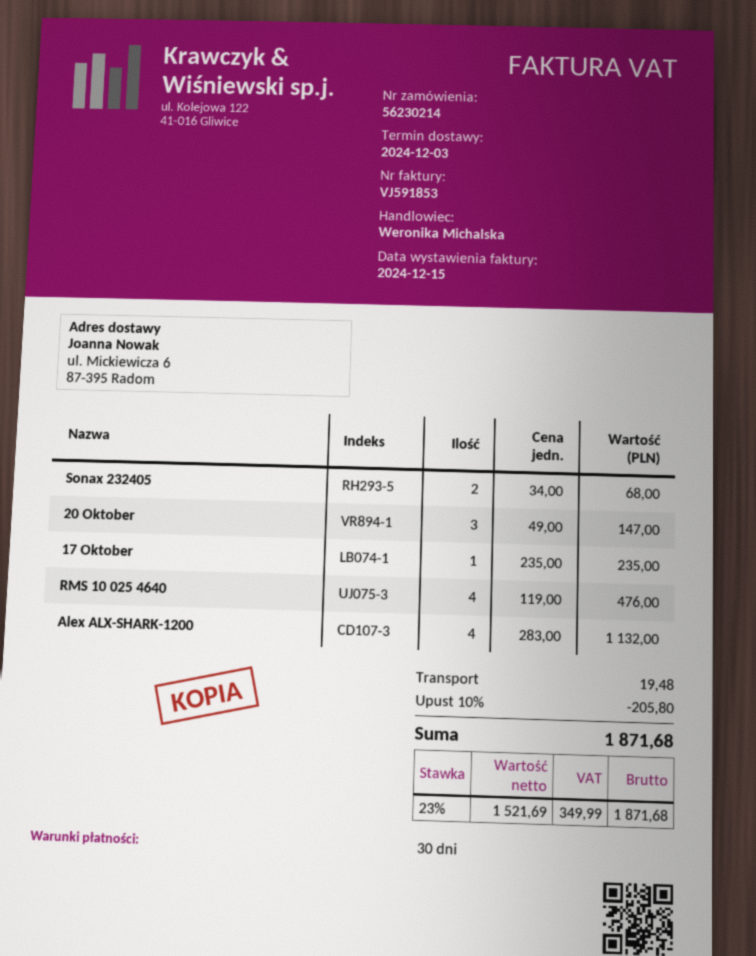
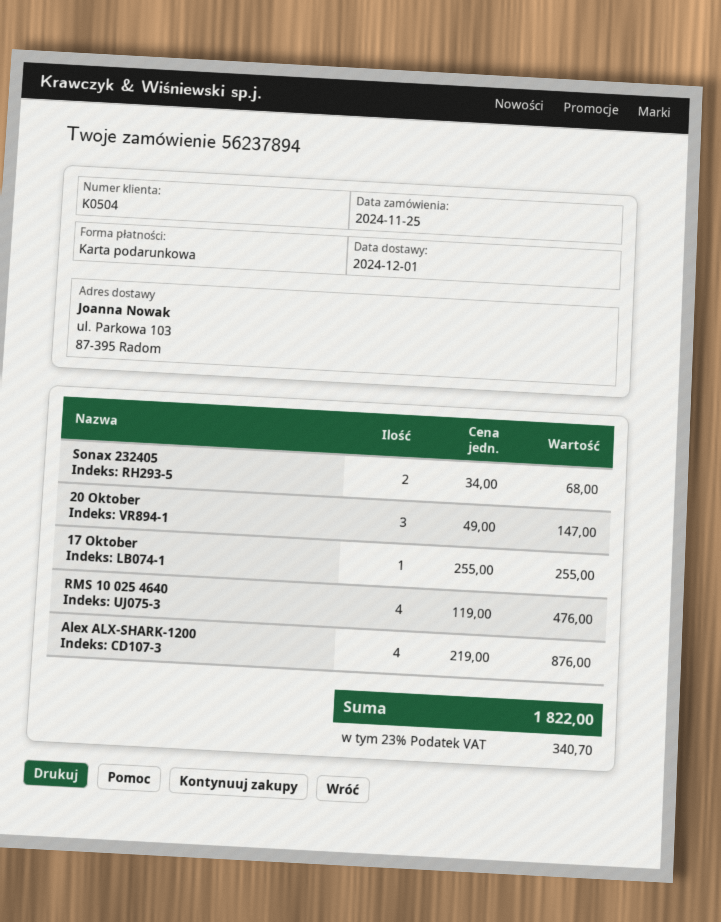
order number: 56230214 -> 56237894
delivery date: 2024-12-03 -> 2024-12-01
ship to: ul. Mickiewicza 6, 87-395 Radom -> ul. Parkowa 103, 87-395 Radom
17 Oktober: 1 x 235.00 = 235.00 -> 1 x 255.00 = 255.00
Alex ALX-SHARK-1200: 4 x 283.00 = 1132.00 -> 4 x 219.00 = 876.00
discount: 10% = 205.80 -> none
shipping: 19.48 -> none
tax: 23% = 349.99 -> 23% = 340.70
total: 1871.68 -> 1822.00

